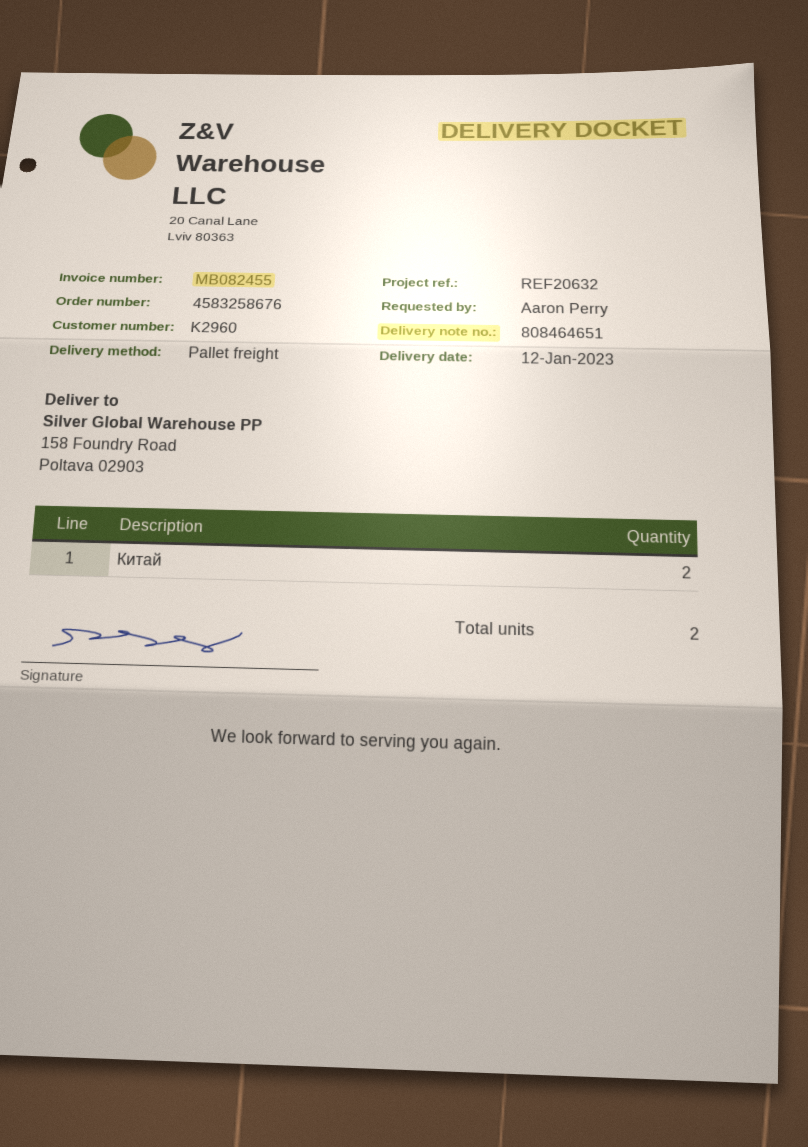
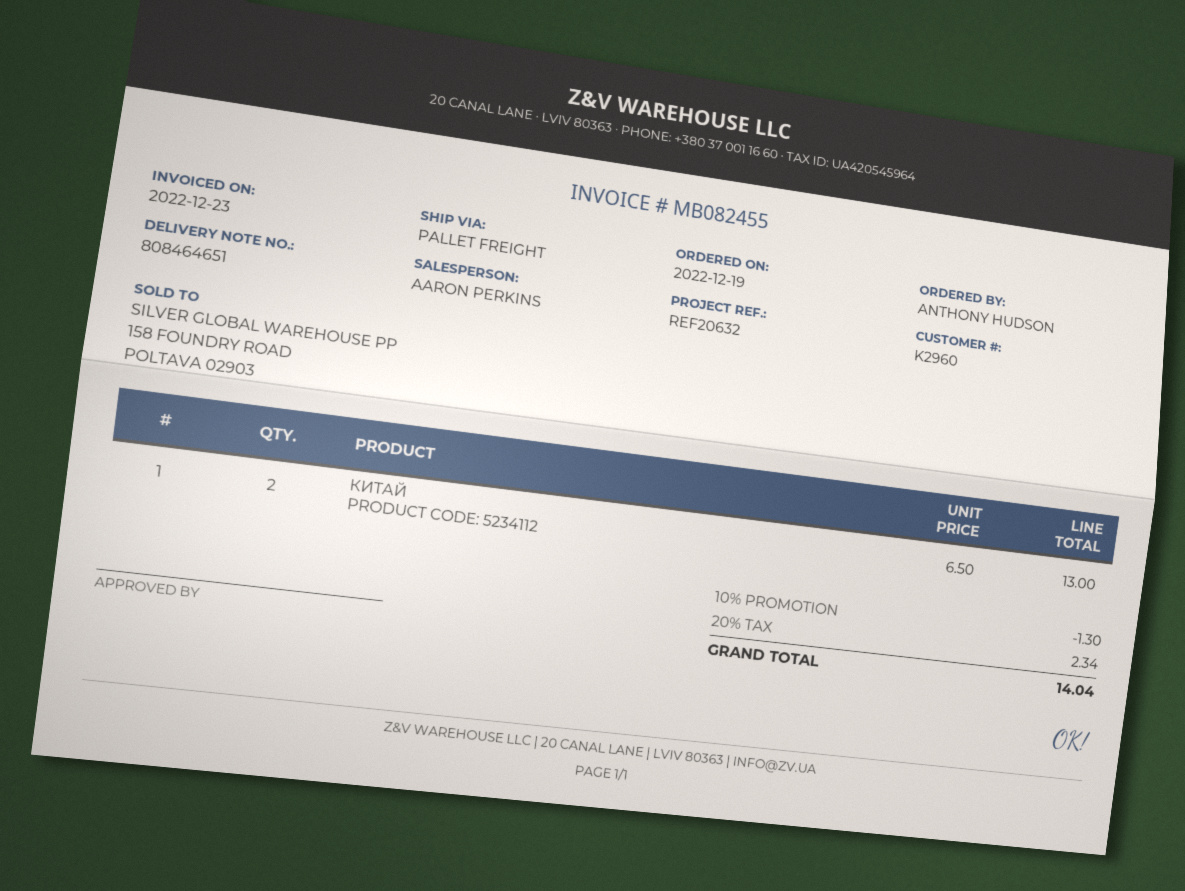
ordered by: Aaron Perry -> ANTHONY HUDSON

